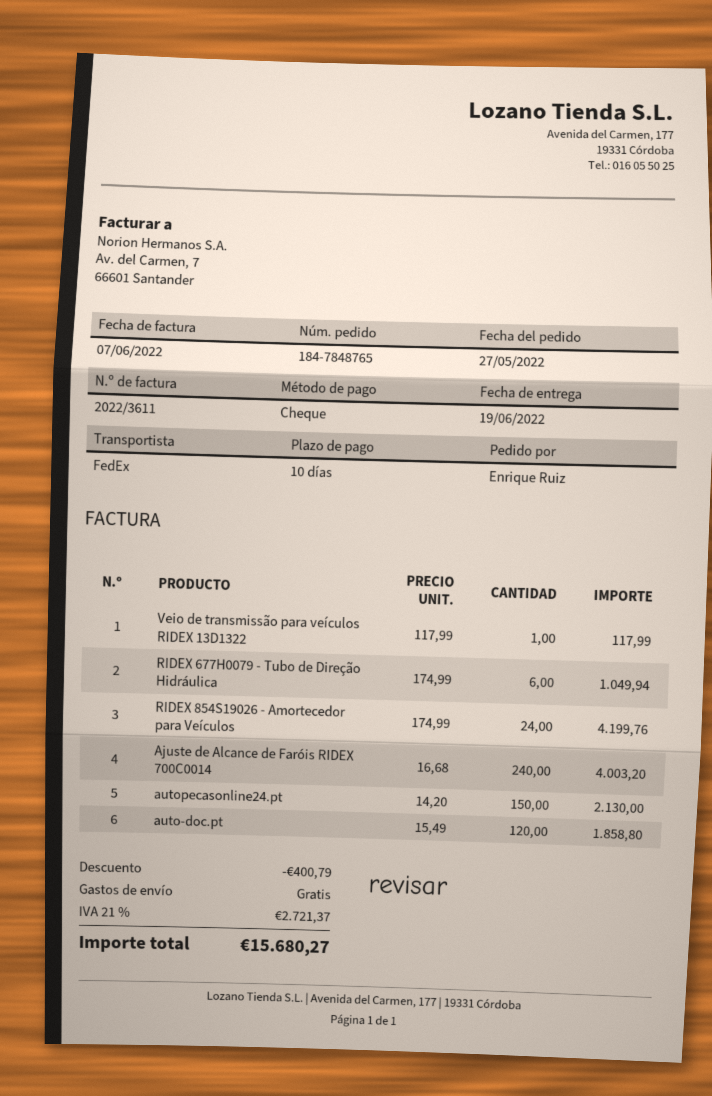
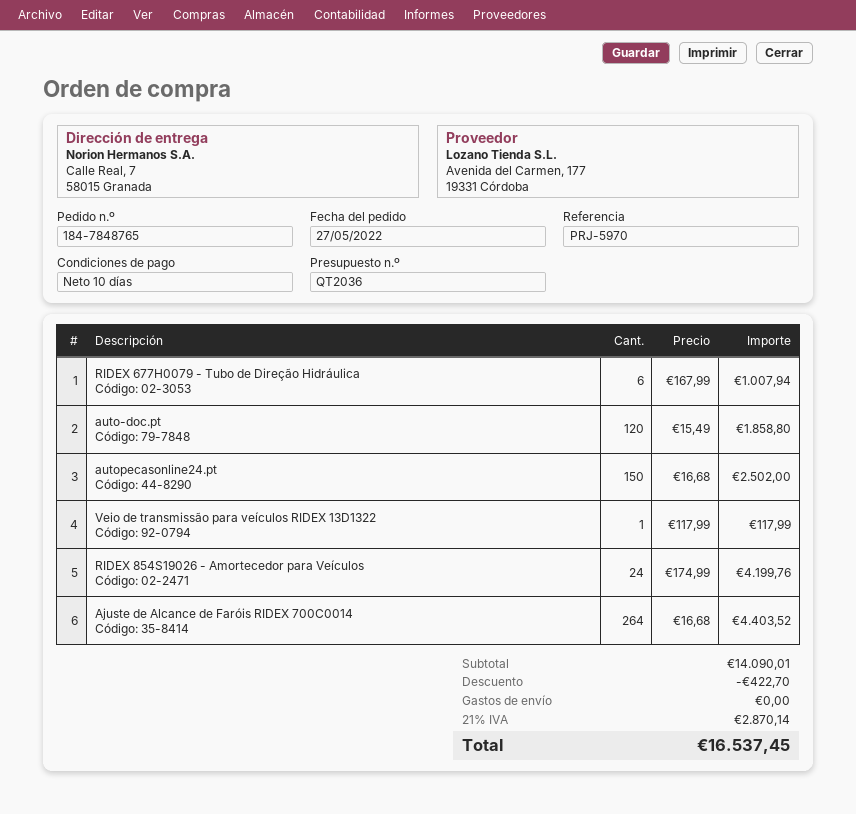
RIDEX 677H0079 - Tubo de Direção Hidráulica: 6 x 174.99 = 1049.94 -> 6 x 167.99 = 1007.94
Ajuste de Alcance de Faróis RIDEX 700C0014: 240 x 16.68 = 4003.20 -> 264 x 16.68 = 4403.52
autopecasonline24.pt: 150 x 14.20 = 2130.00 -> 150 x 16.68 = 2502.00
discount: 400.79 -> 422.70
tax: 21% = 2721.37 -> 21% = 2870.14
total: 15680.27 -> 16537.45

